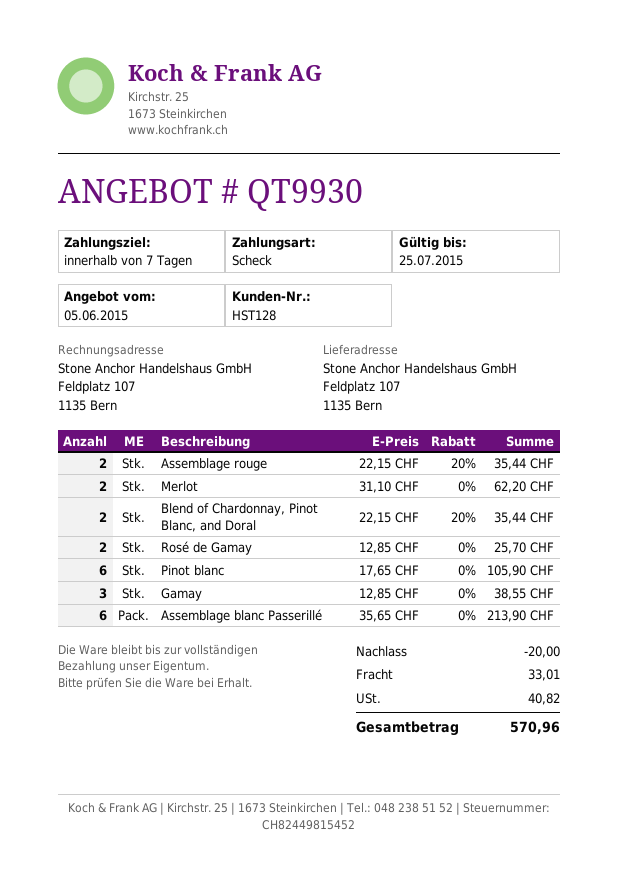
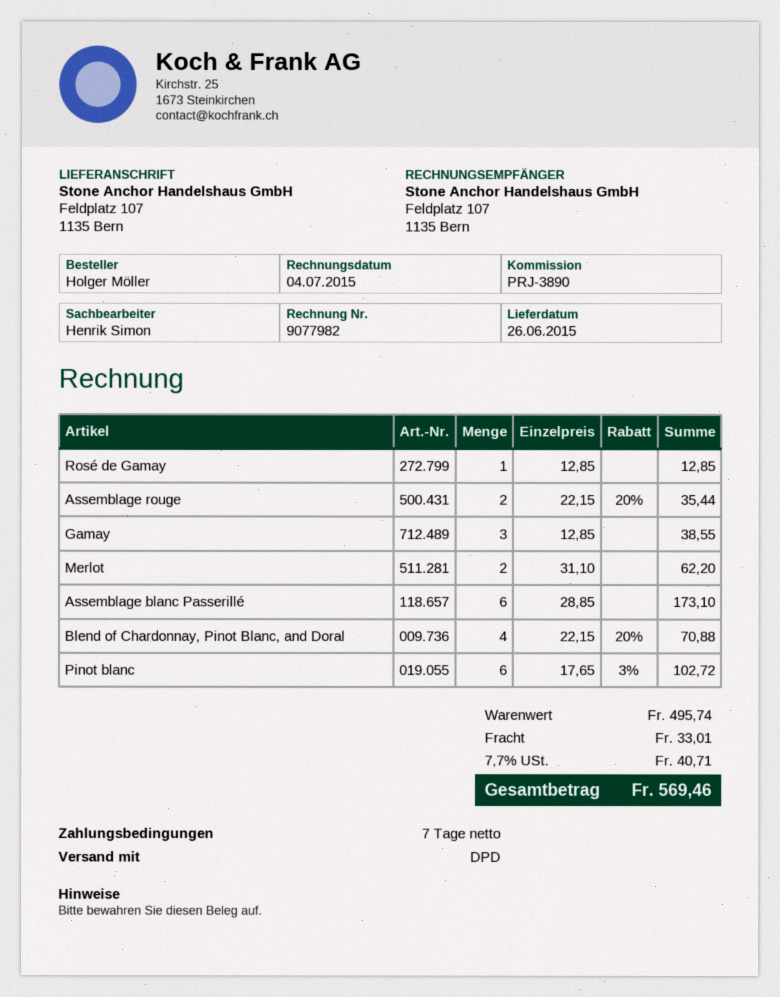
Blend of Chardonnay, Pinot Blanc, and Doral: 2 x 22.15 - 20% = 35.44 -> 4 x 22.15 - 20% = 70.88
Rosé de Gamay: 2 x 12.85 = 25.70 -> 1 x 12.85 = 12.85
Pinot blanc: 6 x 17.65 = 105.90 -> 6 x 17.65 - 3% = 102.72
Assemblage blanc Passerillé: 6 x 35.65 = 213.90 -> 6 x 28.85 = 173.10
discount: 20.00 -> none
tax: 40.82 -> 40.71
total: 570.96 -> 569.46

